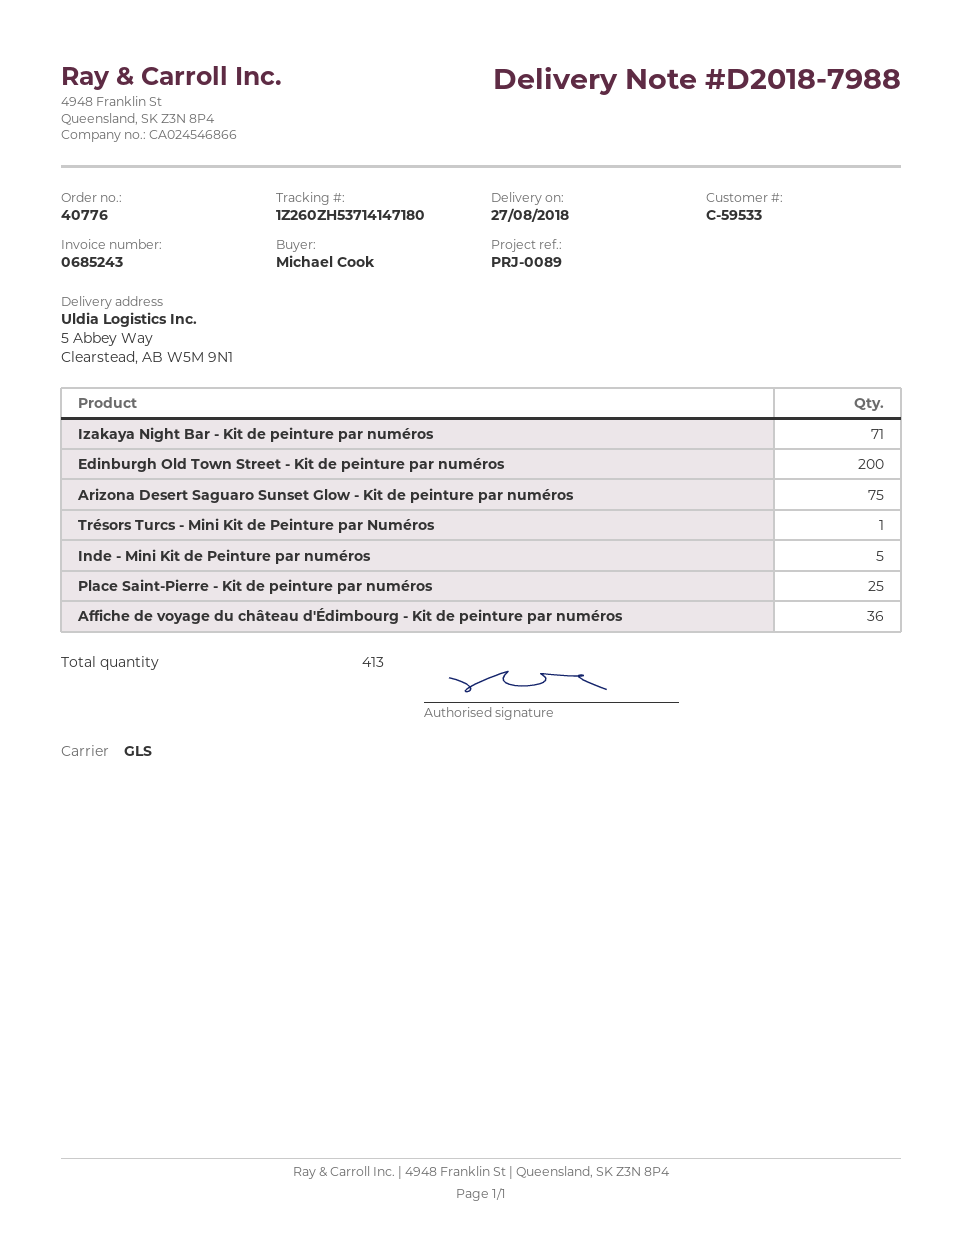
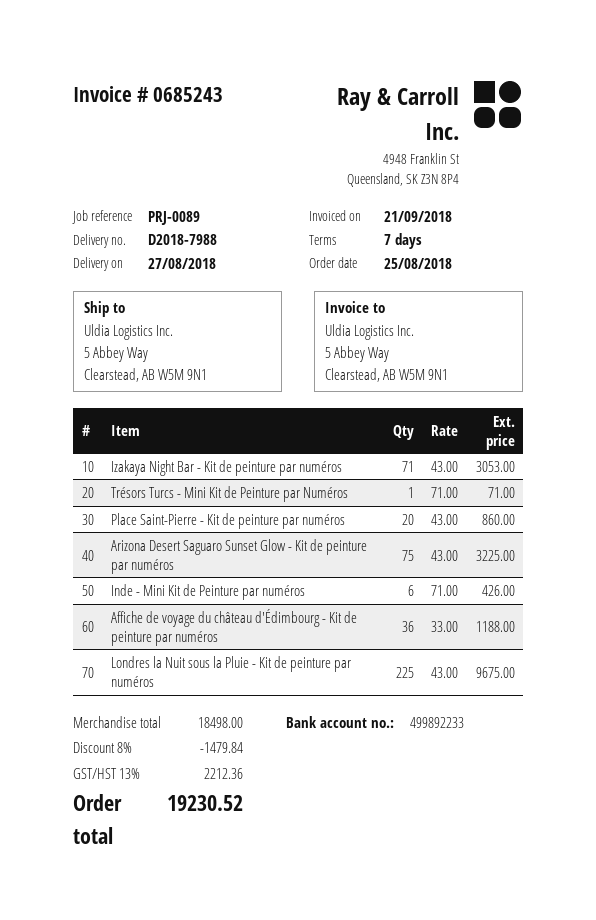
Edinburgh Old Town Street - Kit de peinture par numéros: 200 -> none
Inde - Mini Kit de Peinture par numéros: 5 -> 6
Place Saint-Pierre - Kit de peinture par numéros: 25 -> 20
Londres la Nuit sous la Pluie - Kit de peinture par numéros: none -> 225

